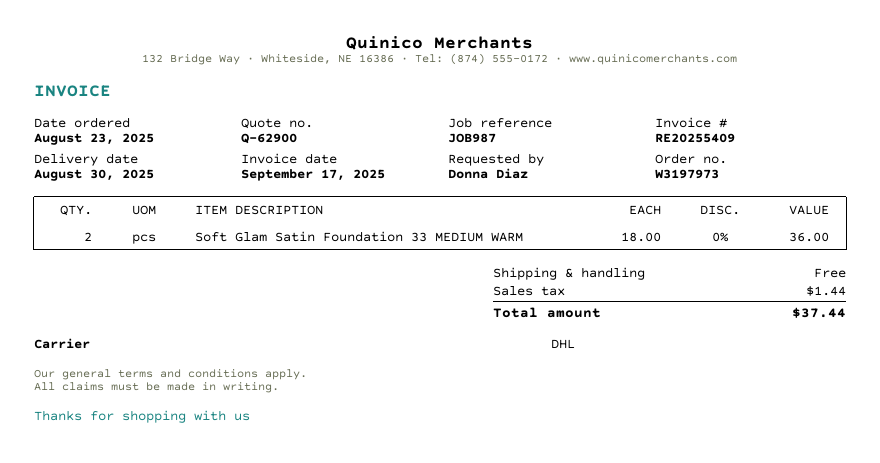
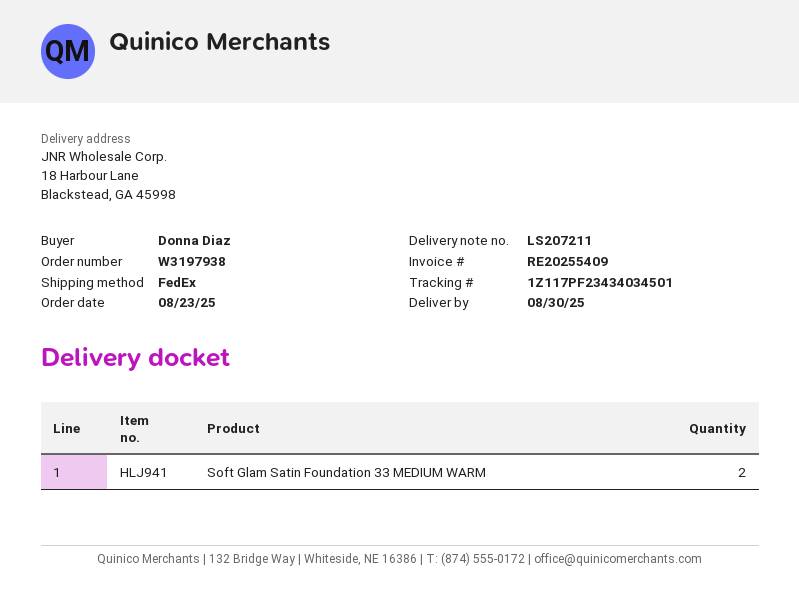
order number: W3197973 -> W3197938
shipping method: DHL -> FedEx

